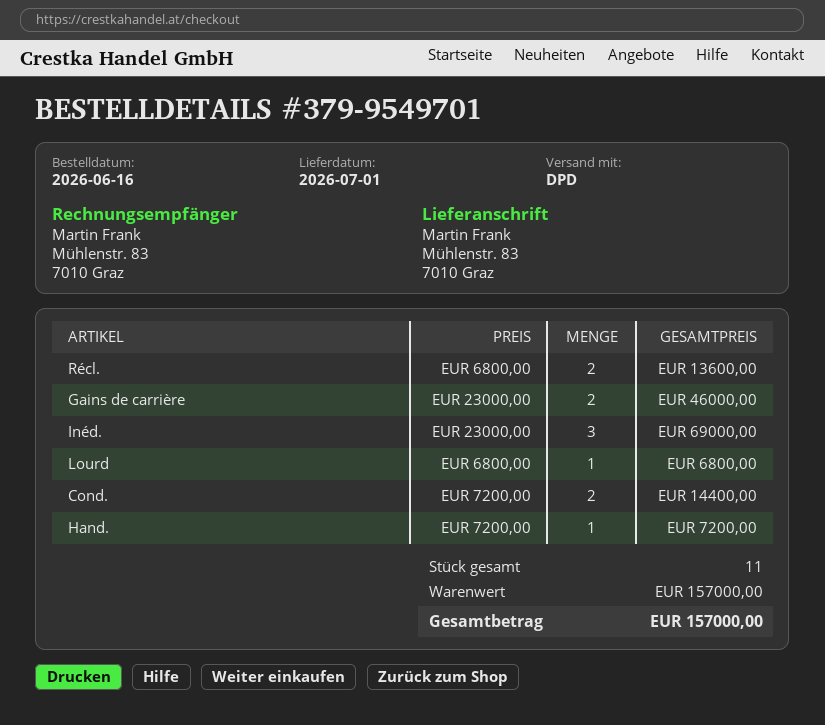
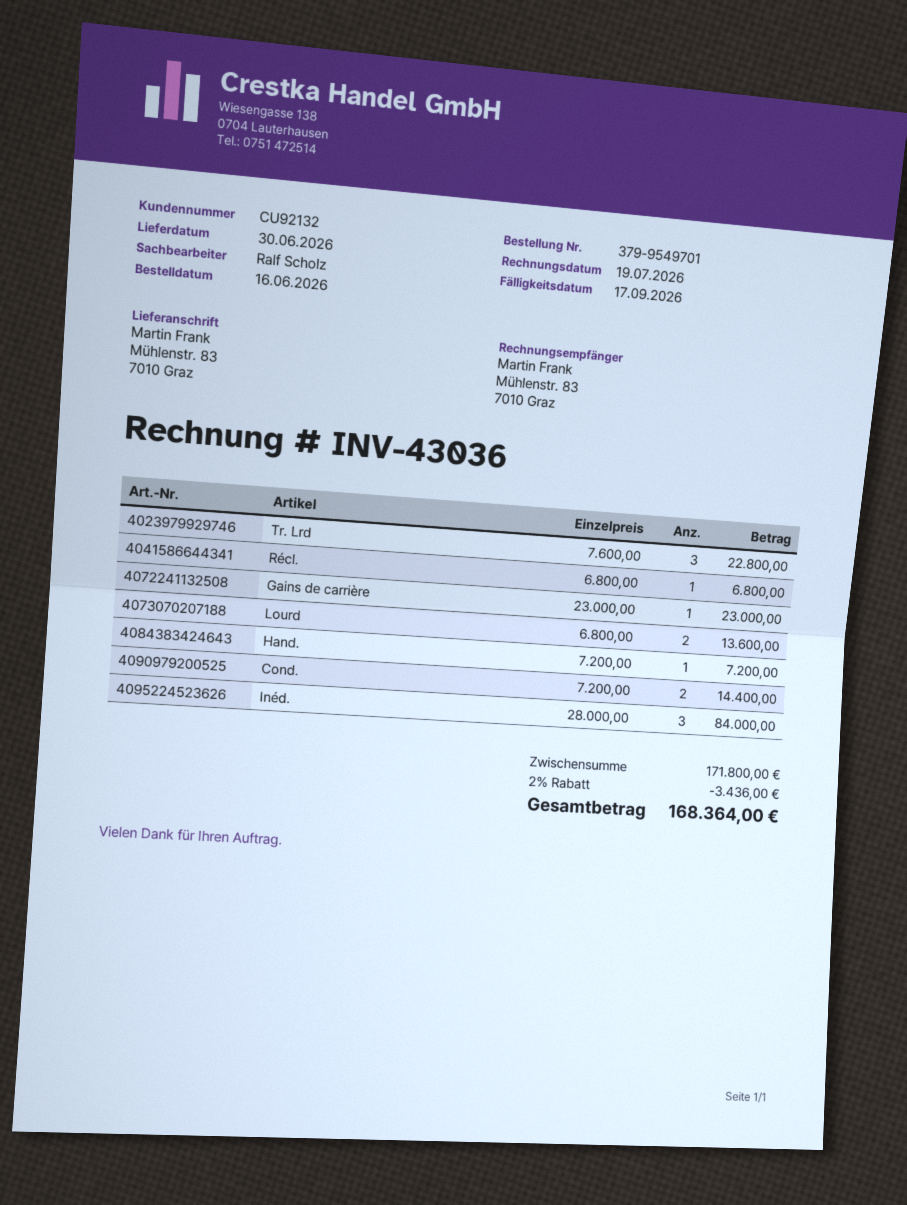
delivery date: 2026-07-01 -> 2026-06-30
Récl.: 2 x 6800.00 = 13600.00 -> 1 x 6800.00 = 6800.00
Gains de carrière: 2 x 23000.00 = 46000.00 -> 1 x 23000.00 = 23000.00
Inéd.: 3 x 23000.00 = 69000.00 -> 3 x 28000.00 = 84000.00
Lourd: 1 x 6800.00 = 6800.00 -> 2 x 6800.00 = 13600.00
Tr. Lrd: none -> 3 x 7600.00 = 22800.00
subtotal: 157000.00 -> 171800.00
discount: none -> 2% = 3436.00
total: 157000.00 -> 168364.00

